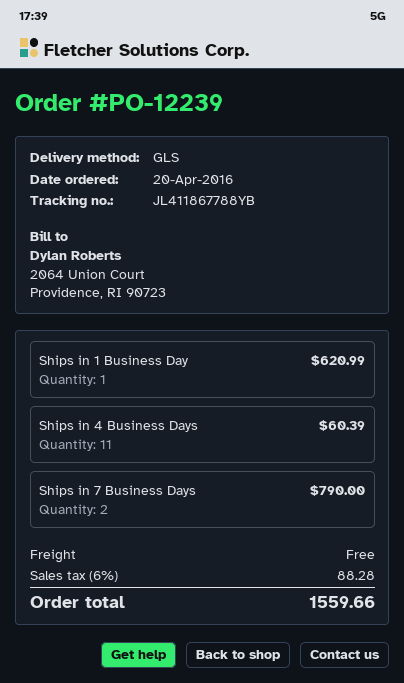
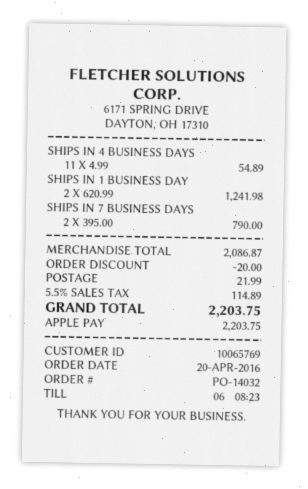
order number: PO-12239 -> PO-14032
Ships in 1 Business Day: 1 for 620.99 -> 2 for 1241.98
Ships in 4 Business Days: 11 for 60.39 -> 11 for 54.89
discount: none -> 20.00
shipping: 0.00 -> 21.99
tax: 6% = 88.28 -> 5.5% = 114.89
total: 1559.66 -> 2203.75

